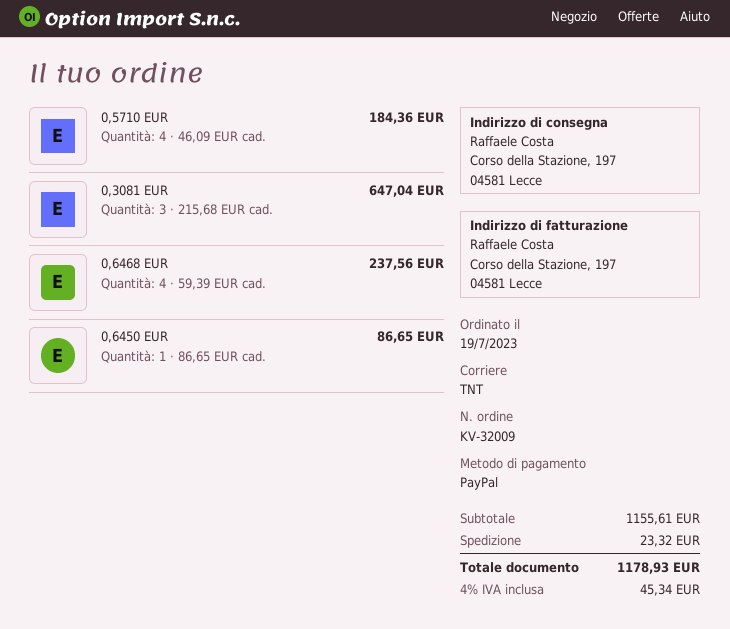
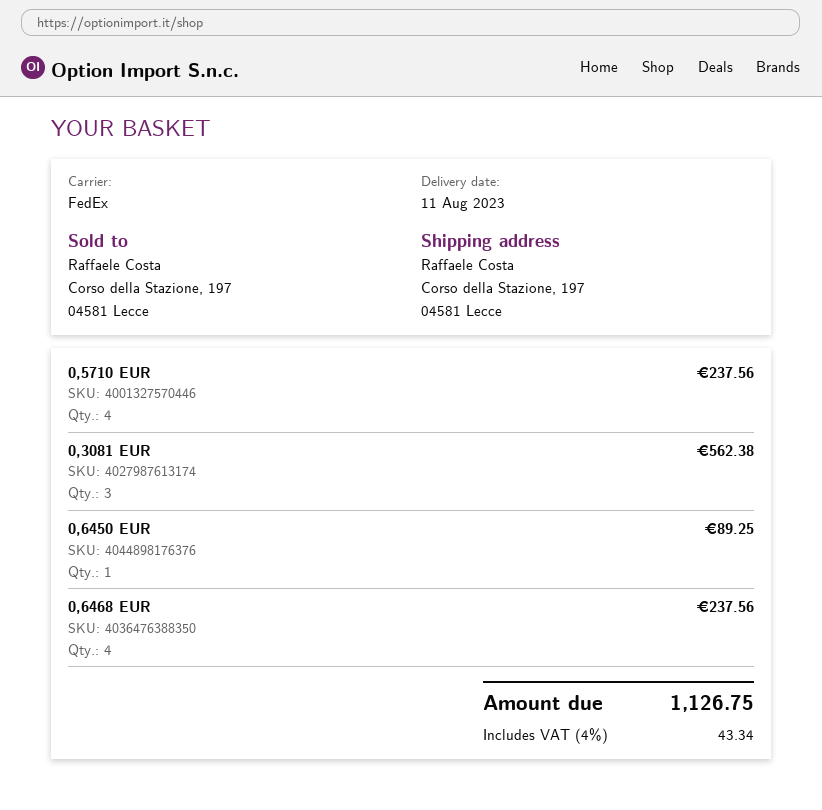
shipping method: TNT -> FedEx
0,5710 EUR: 4 for 184.36 -> 4 for 237.56
0,3081 EUR: 3 for 647.04 -> 3 for 562.38
0,6450 EUR: 1 for 86.65 -> 1 for 89.25
shipping: 23.32 -> none
tax: 4% = 45.34 -> 4% = 43.34
total: 1178.93 -> 1126.75

